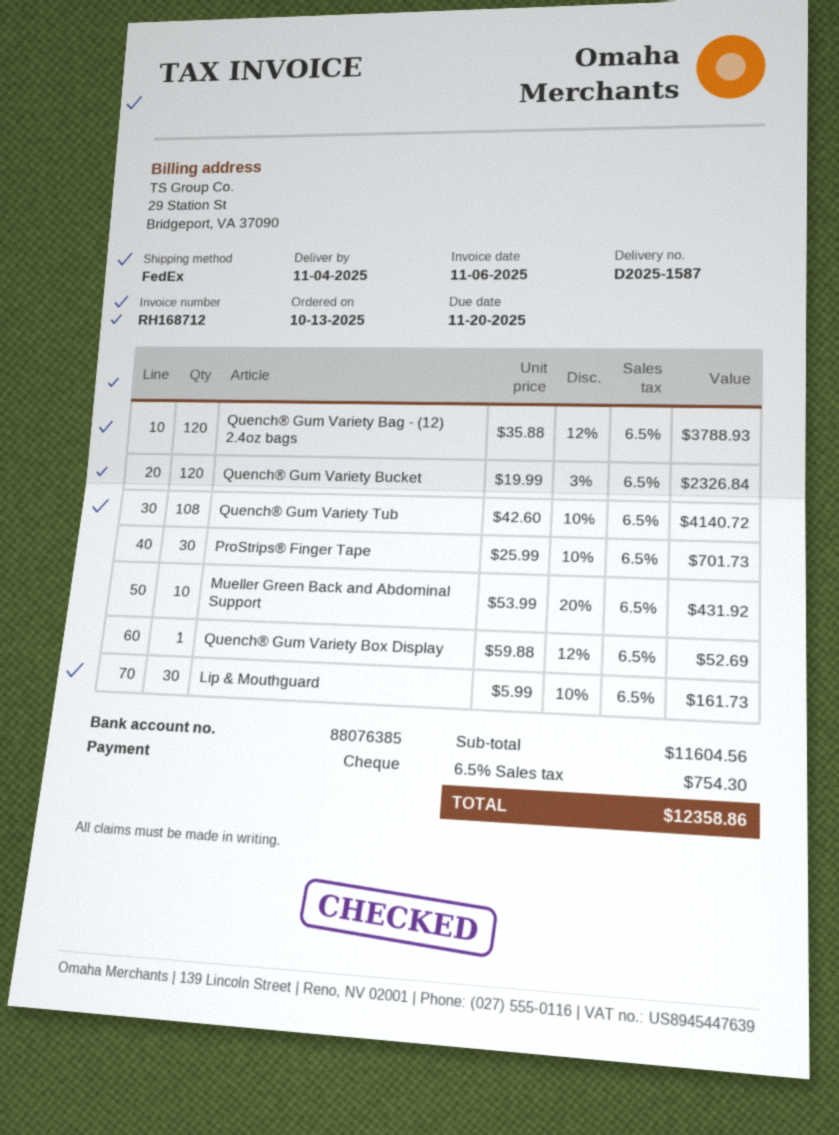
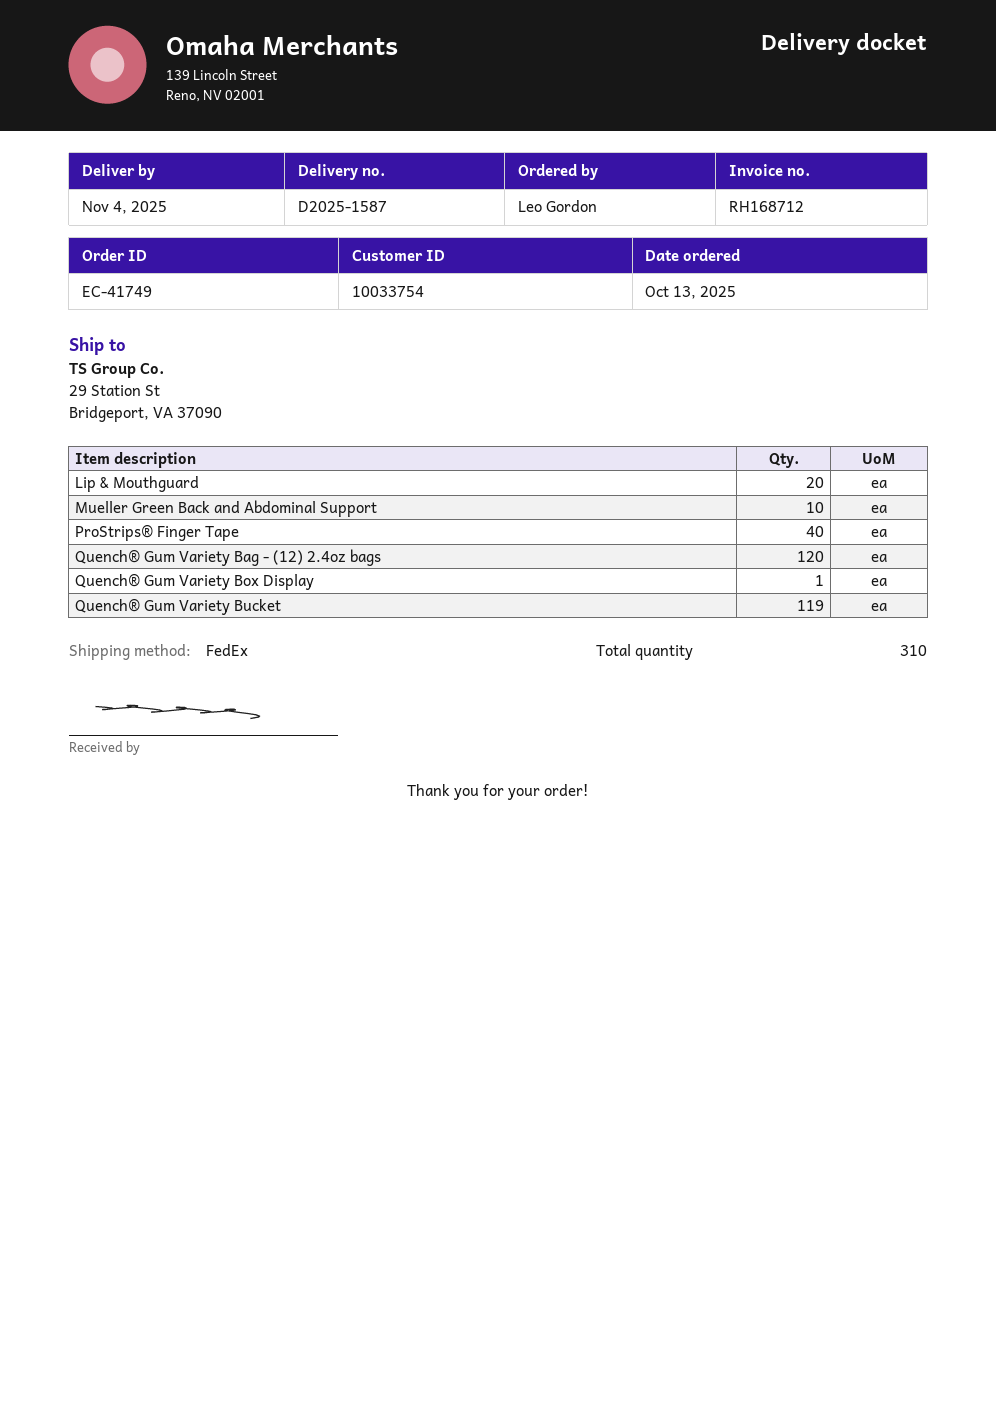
Quench® Gum Variety Bucket: 120 -> 119
Quench® Gum Variety Tub: 108 -> none
ProStrips® Finger Tape: 30 -> 40
Lip & Mouthguard: 30 -> 20

